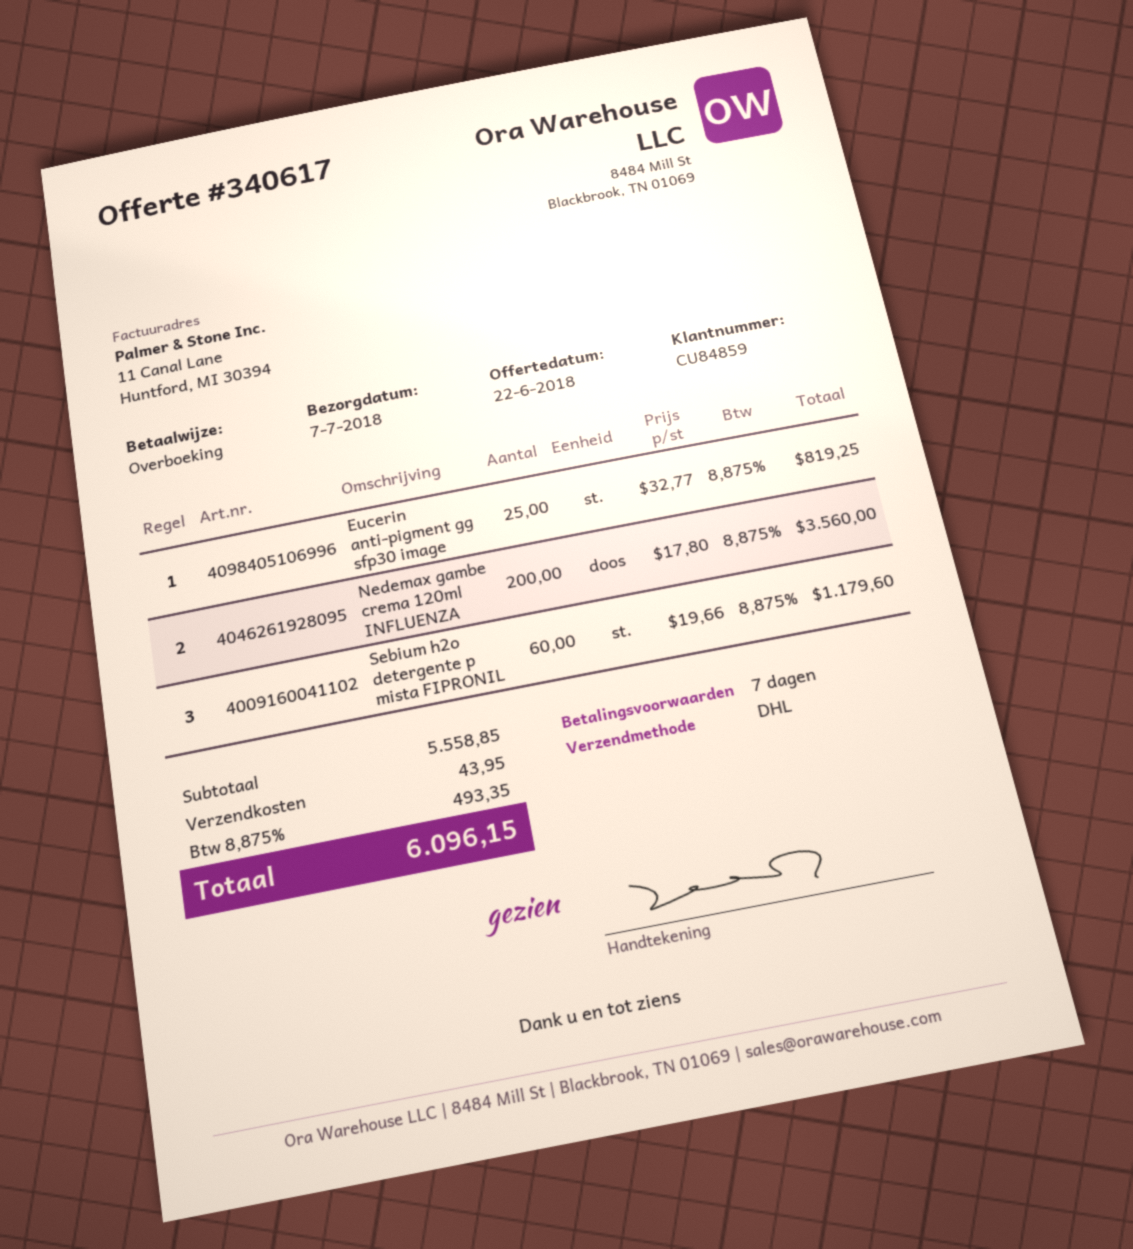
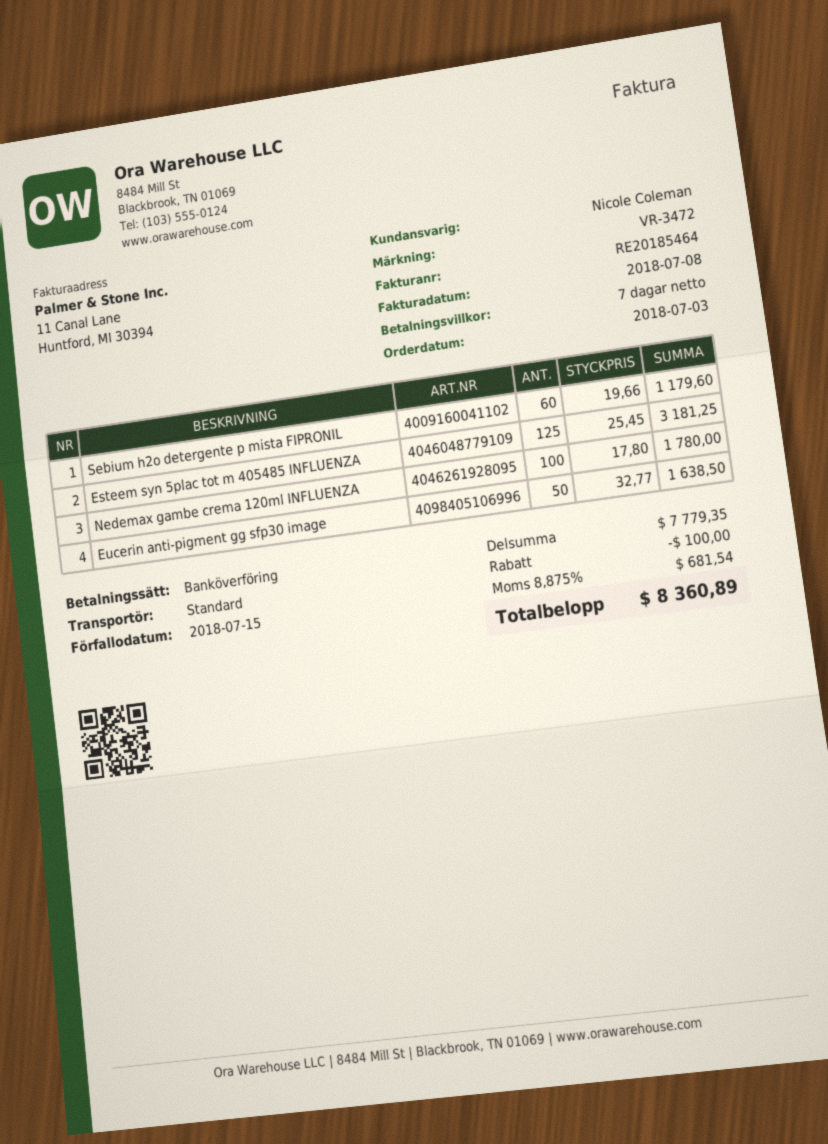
shipping method: DHL -> standard
Eucerin anti-pigment gg sfp30 image: 25 x 32.77 = 819.25 -> 50 x 32.77 = 1638.50
Nedemax gambe crema 120ml INFLUENZA: 200 x 17.80 = 3560.00 -> 100 x 17.80 = 1780.00
Esteem syn 5plac tot m 405485 INFLUENZA: none -> 125 x 25.45 = 3181.25
subtotal: 5558.85 -> 7779.35
discount: none -> 100.00
shipping: 43.95 -> none
tax: 8.875% = 493.35 -> 8.875% = 681.54
total: 6096.15 -> 8360.89

